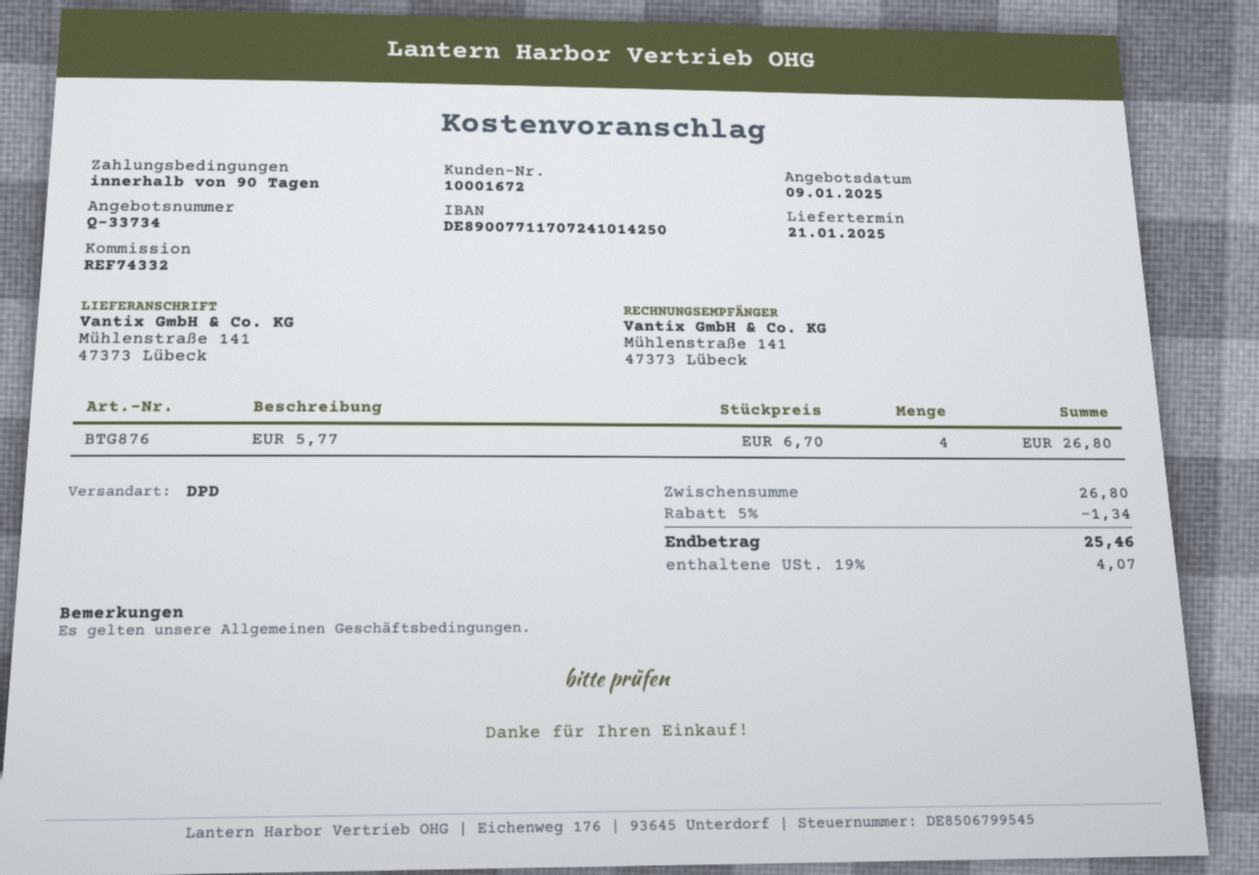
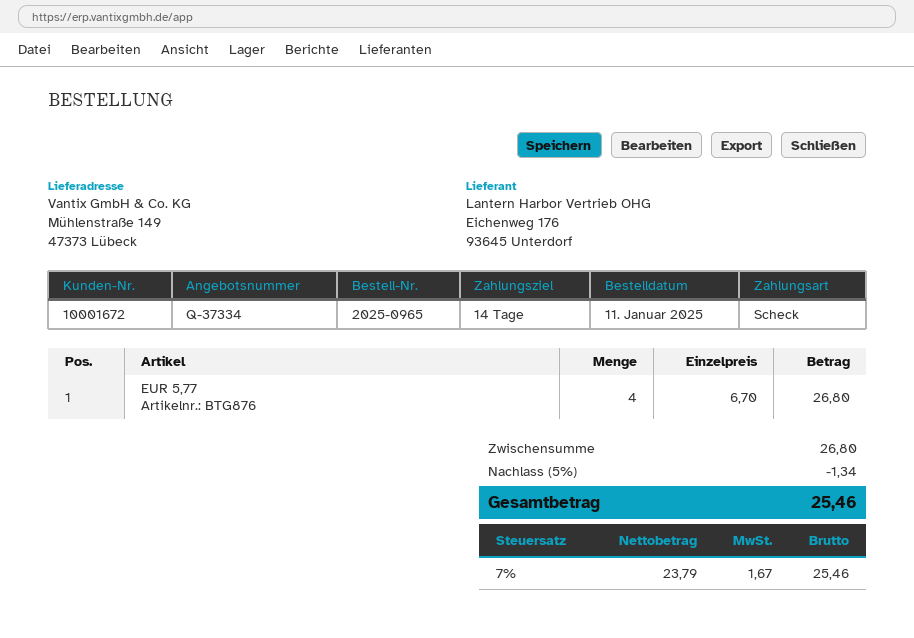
quote number: Q-33734 -> Q-37334
payment terms: 90 days -> 14 days
ship to: Mühlenstraße 141, 47373 Lübeck -> Mühlenstraße 149, 47373 Lübeck
tax: 19% = 4.07 -> 7% = 1.67

